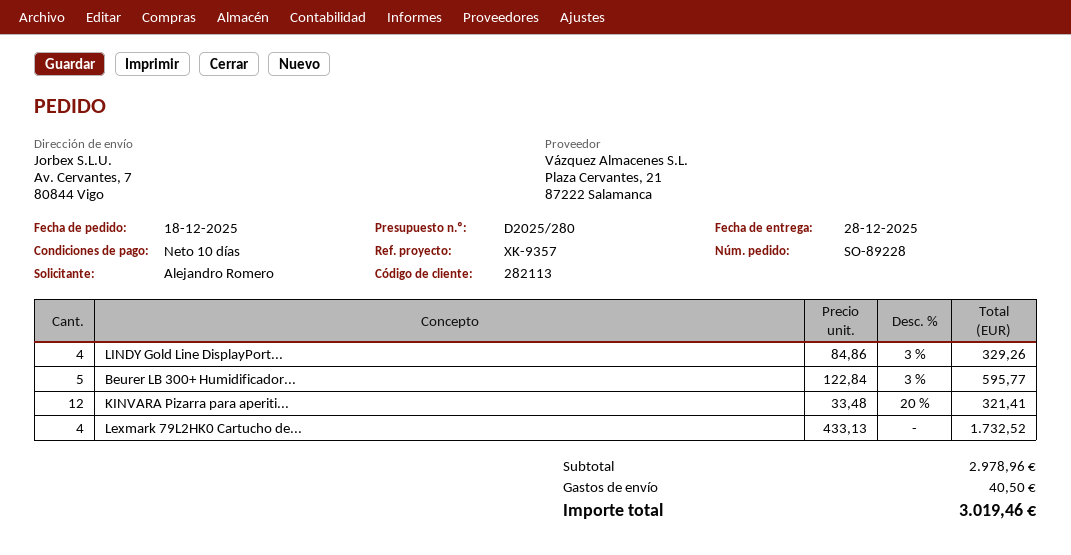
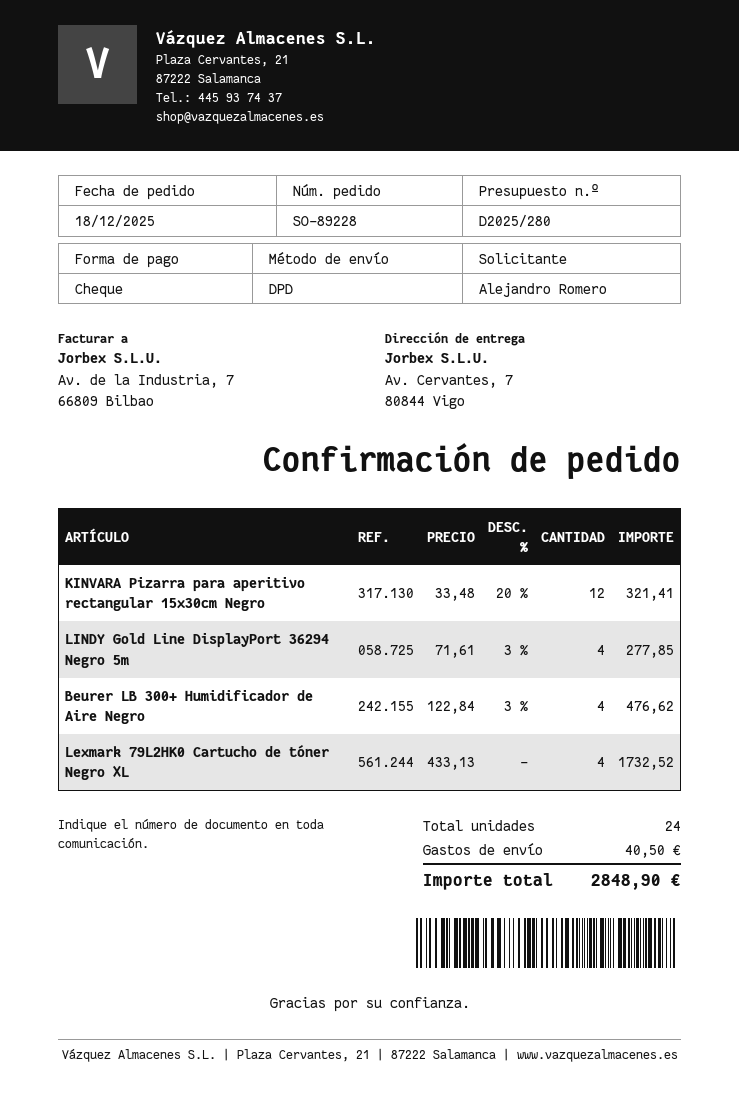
LINDY Gold Line DisplayPort...: 4 x 84.86 - 3% = 329.26 -> 4 x 71.61 - 3% = 277.85
Beurer LB 300+ Humidificador...: 5 x 122.84 - 3% = 595.77 -> 4 x 122.84 - 3% = 476.62
total: 3019.46 -> 2848.90

